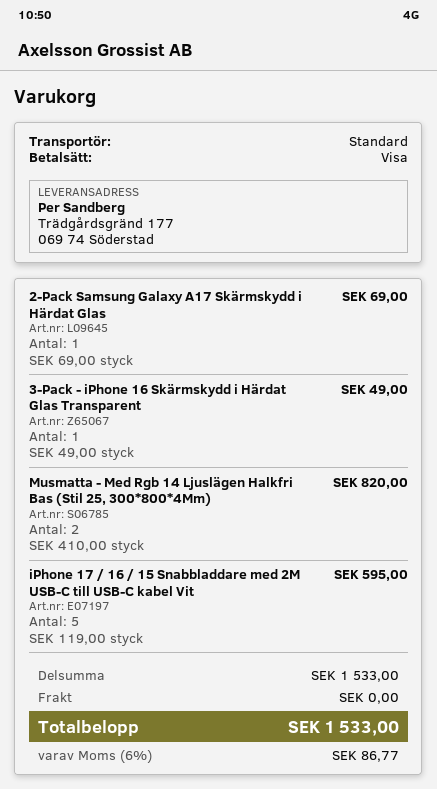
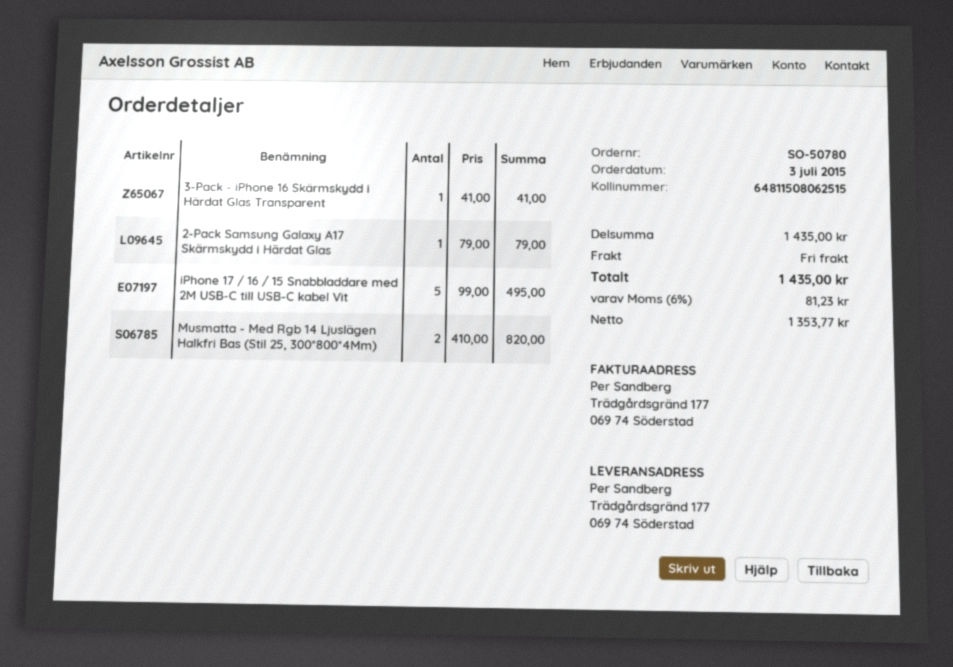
2-Pack Samsung Galaxy A17 Skärmskydd i Härdat Glas: 1 x 69.00 = 69.00 -> 1 x 79.00 = 79.00
3-Pack - iPhone 16 Skärmskydd i Härdat Glas Transparent: 1 x 49.00 = 49.00 -> 1 x 41.00 = 41.00
iPhone 17 / 16 / 15 Snabbladdare med 2M USB-C till USB-C kabel Vit: 5 x 119.00 = 595.00 -> 5 x 99.00 = 495.00
subtotal: 1533.00 -> 1435.00
tax: 6% = 86.77 -> 6% = 81.23
total: 1533.00 -> 1435.00

